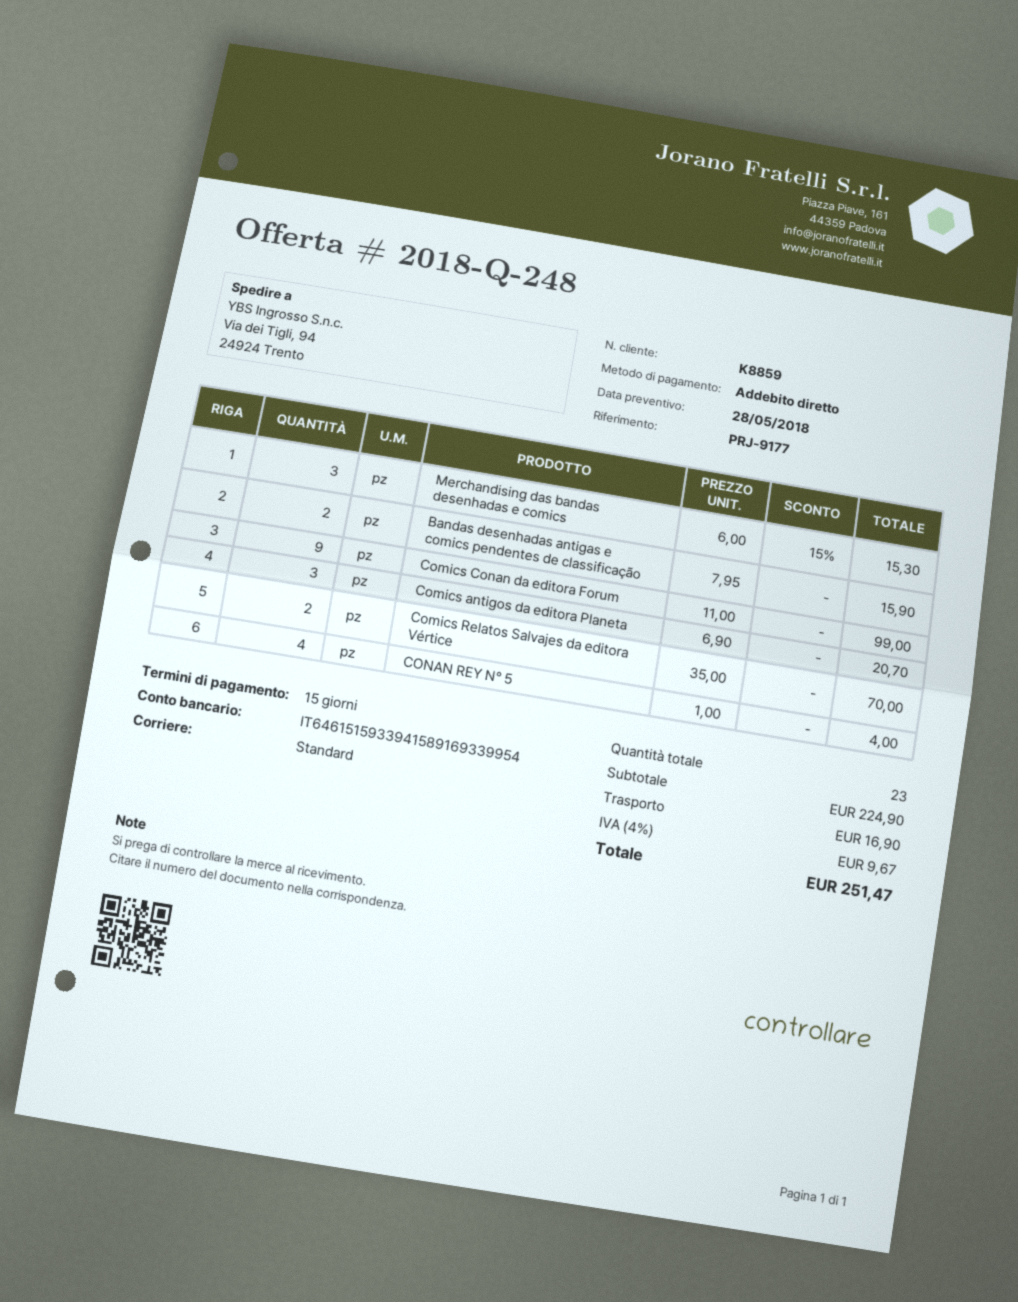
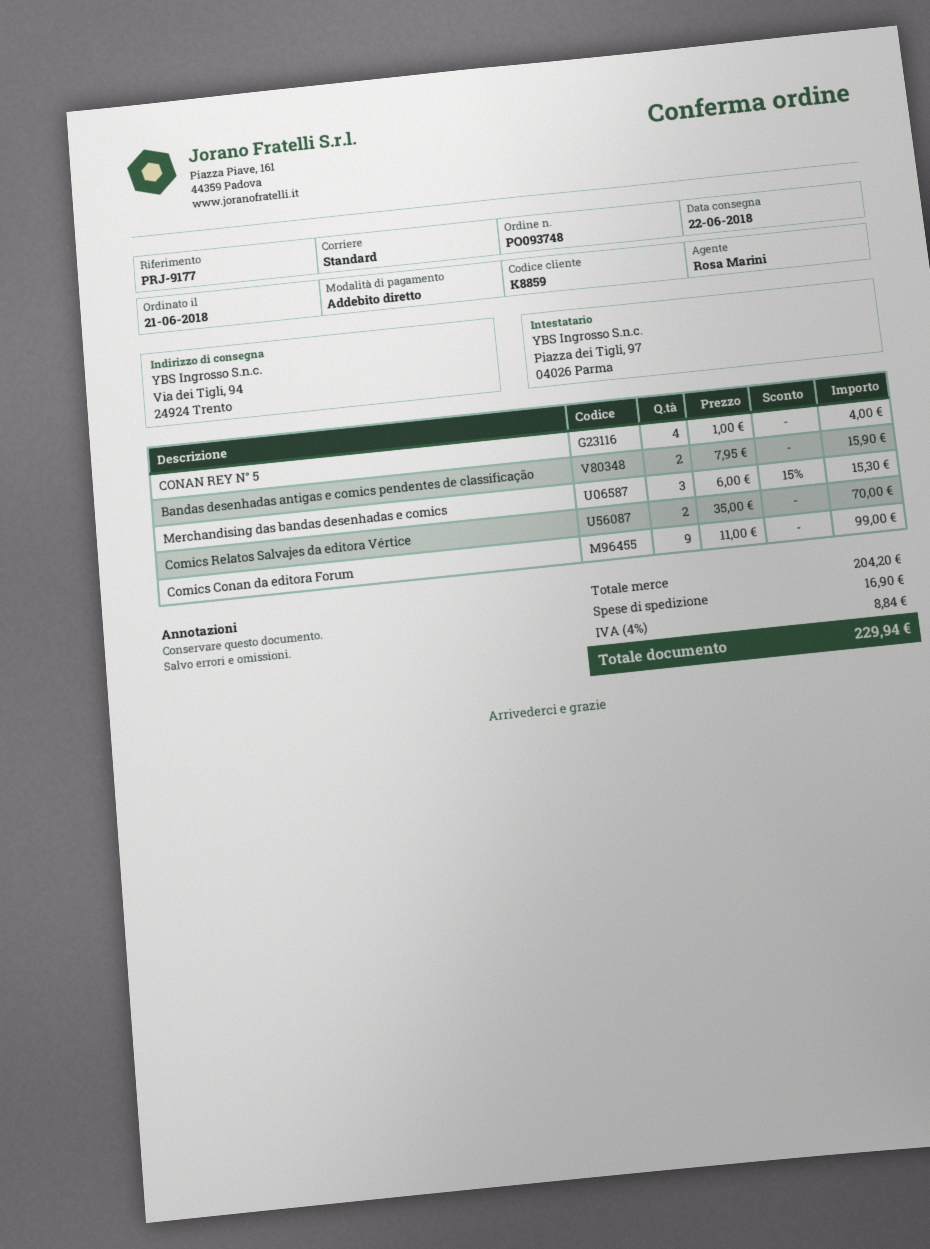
Comics antigos da editora Planeta: 3 x 6.90 = 20.70 -> none
subtotal: 224.90 -> 204.20
tax: 4% = 9.67 -> 4% = 8.84
total: 251.47 -> 229.94

